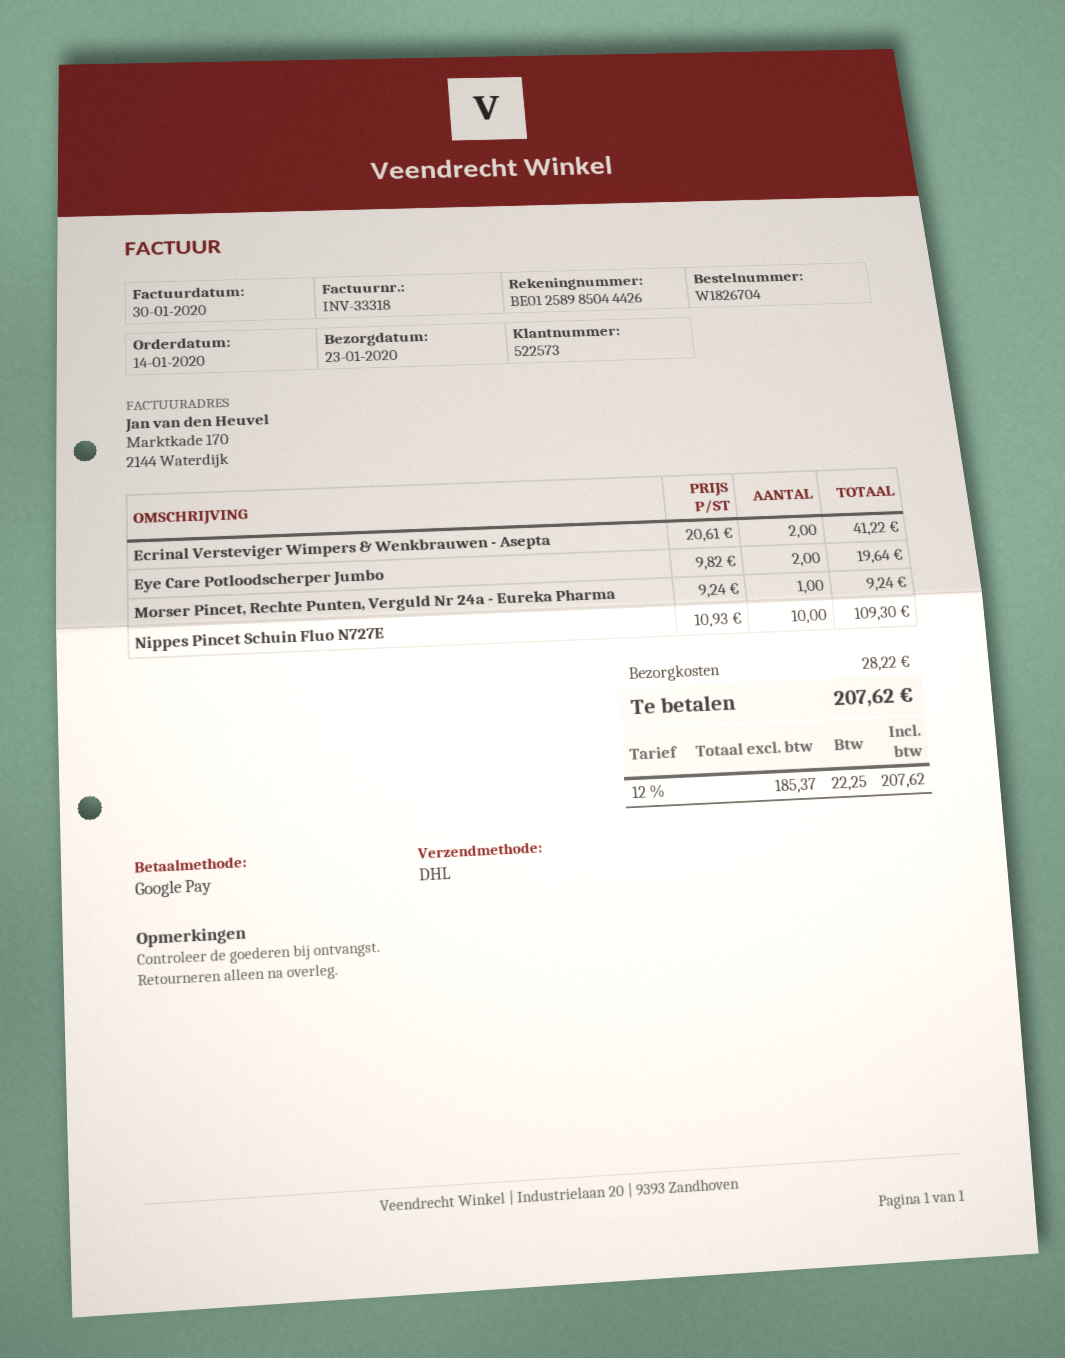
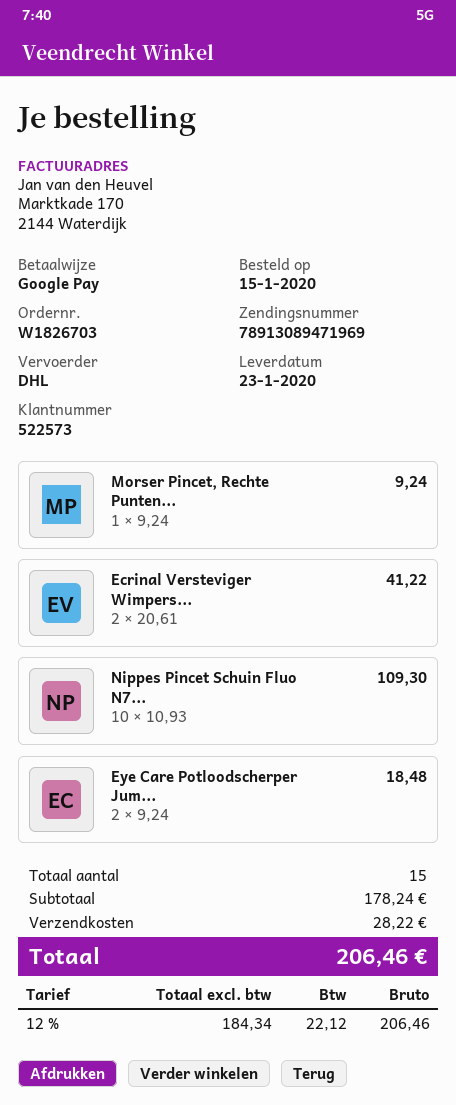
order number: W1826704 -> W1826703
order date: 2020-01-14 -> 2020-01-15
Eye Care Potloodscherper Jumbo: 2 x 9.82 = 19.64 -> 2 x 9.24 = 18.48
net: 185.37 -> 184.34
tax: 12% = 22.25 -> 12% = 22.12
total: 207.62 -> 206.46

